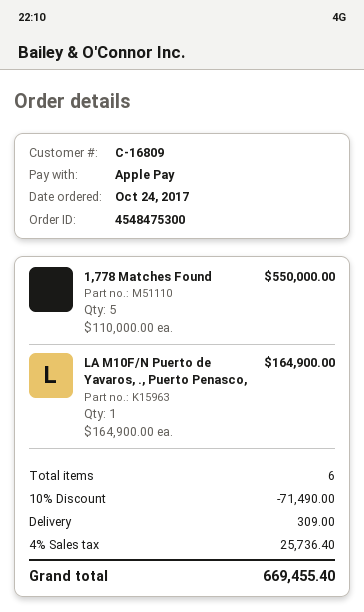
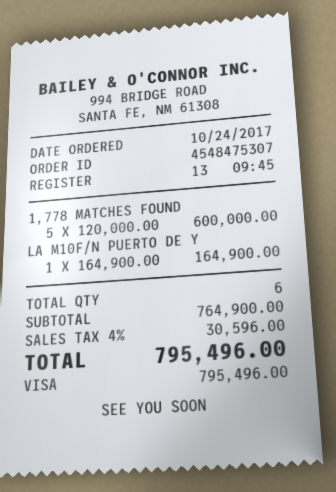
order number: 4548475300 -> 4548475307
payment method: Apple Pay -> Visa
1,778 Matches Found: 5 x 110000.00 = 550000.00 -> 5 x 120000.00 = 600000.00
discount: 10% = 71490.00 -> none
shipping: 309.00 -> none
tax: 4% = 25736.40 -> 4% = 30596.00
total: 669455.40 -> 795496.00

